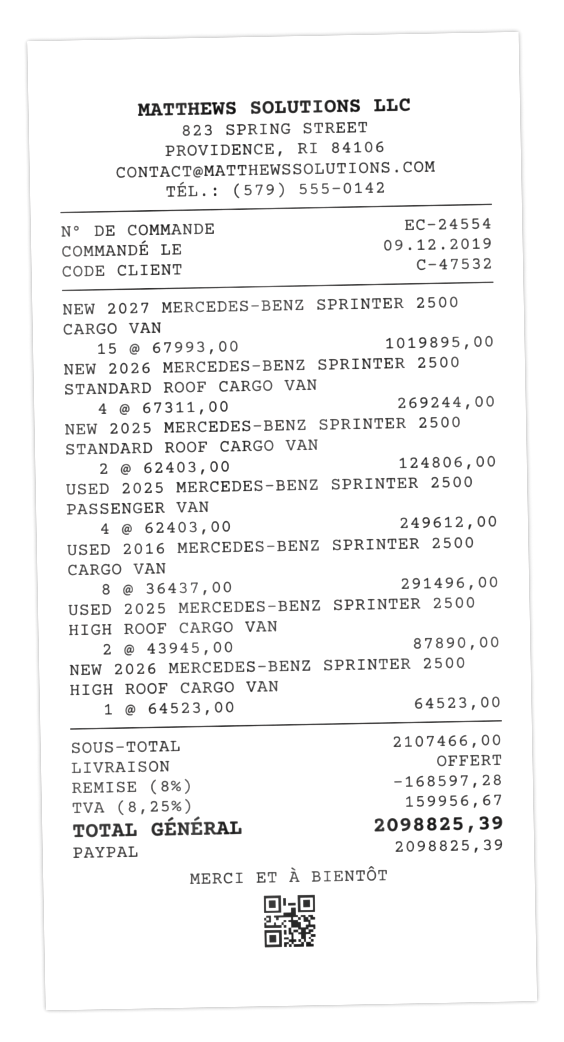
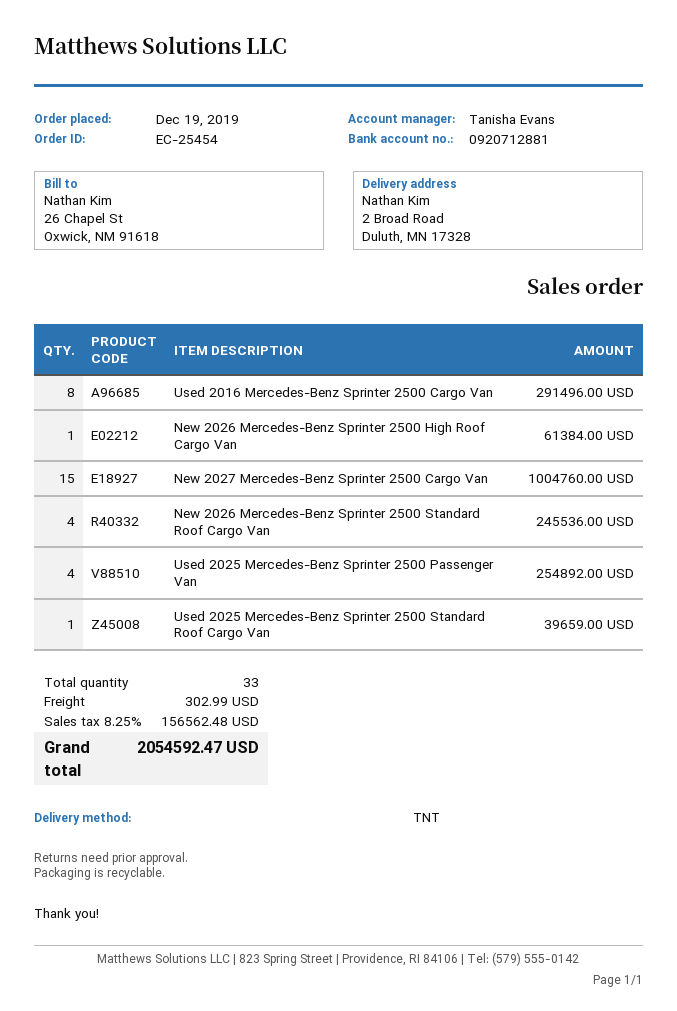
order number: EC-24554 -> EC-25454
order date: 2019-12-09 -> 2019-12-19
NEW 2027 MERCEDES-BENZ SPRINTER 2500 CARGO VAN: 15 for 1019895.00 -> 15 for 1004760.00
NEW 2026 MERCEDES-BENZ SPRINTER 2500 STANDARD ROOF CARGO VAN: 4 for 269244.00 -> 4 for 245536.00
NEW 2025 MERCEDES-BENZ SPRINTER 2500 STANDARD ROOF CARGO VAN: 2 for 124806.00 -> none
USED 2025 MERCEDES-BENZ SPRINTER 2500 PASSENGER VAN: 4 for 249612.00 -> 4 for 254892.00
USED 2025 MERCEDES-BENZ SPRINTER 2500 HIGH ROOF CARGO VAN: 2 for 87890.00 -> none
NEW 2026 MERCEDES-BENZ SPRINTER 2500 HIGH ROOF CARGO VAN: 1 for 64523.00 -> 1 for 61384.00
Used 2025 Mercedes-Benz Sprinter 2500 Standard Roof Cargo Van: none -> 1 for 39659.00
discount: 8% = 168597.28 -> none
shipping: 0.00 -> 302.99
tax: 8.25% = 159956.67 -> 8.25% = 156562.48
total: 2098825.39 -> 2054592.47

